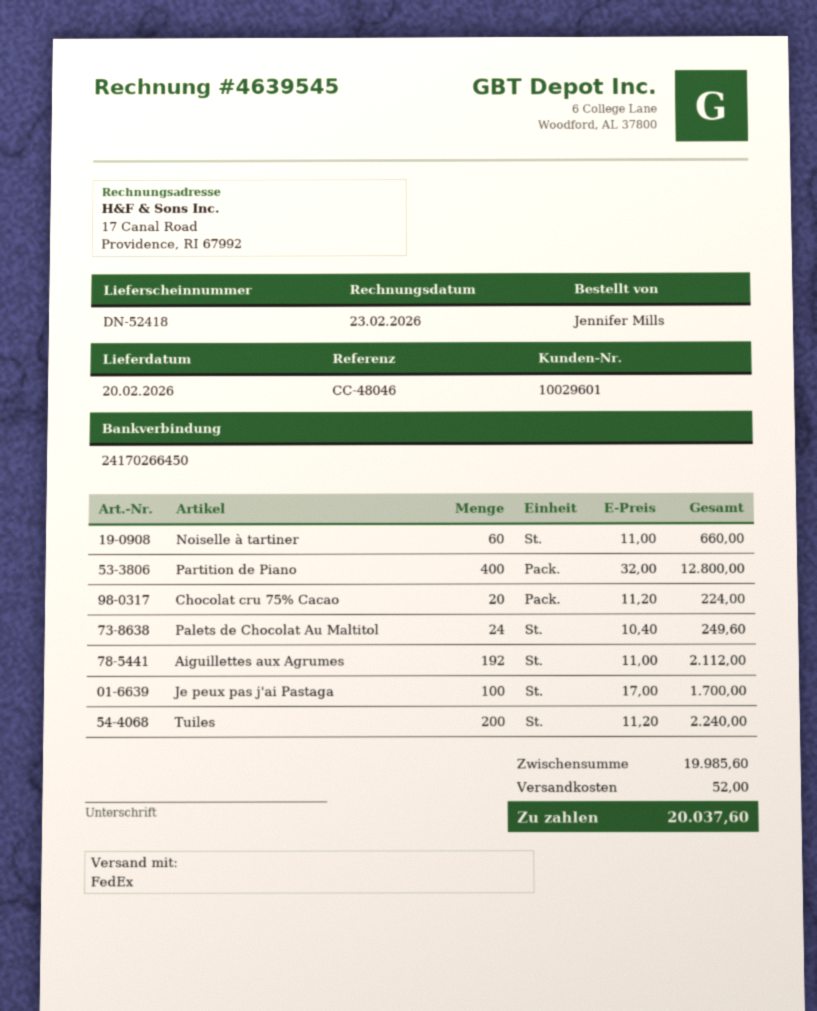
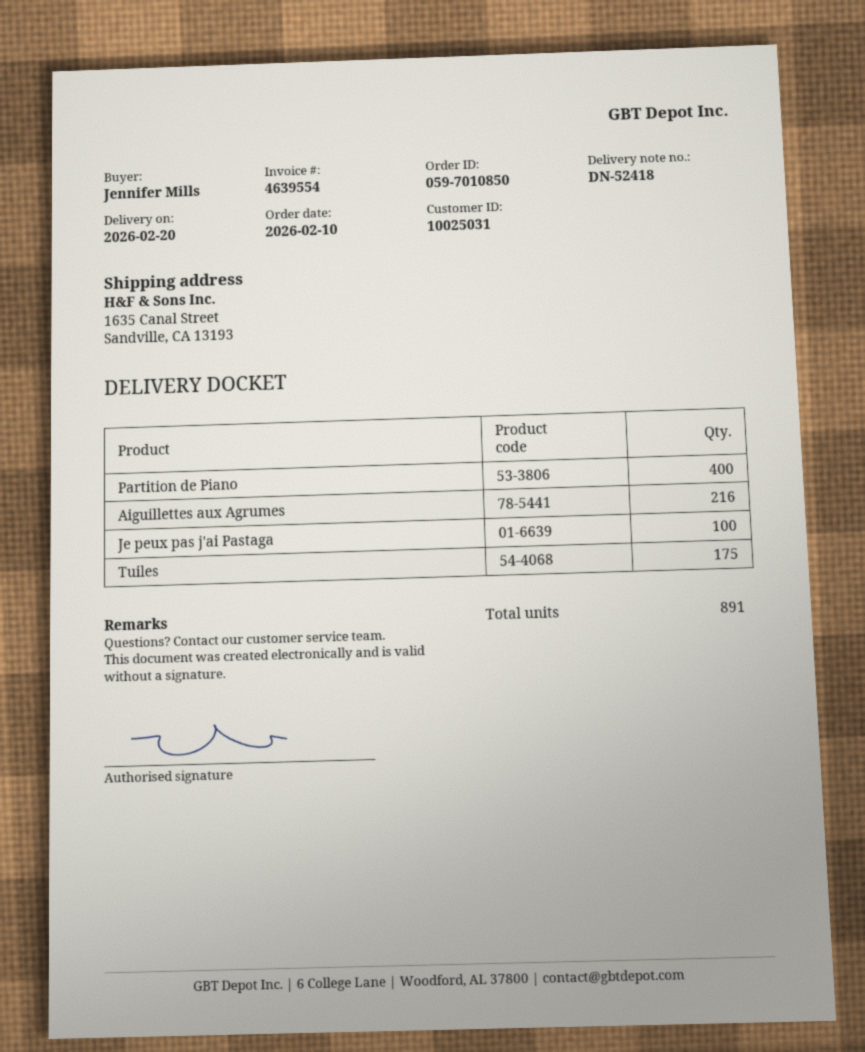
invoice number: 4639545 -> 4639554
customer number: 10029601 -> 10025031
Noiselle à tartiner: 60 -> none
Chocolat cru 75% Cacao: 20 -> none
Palets de Chocolat Au Maltitol: 24 -> none
Aiguillettes aux Agrumes: 192 -> 216
Tuiles: 200 -> 175

